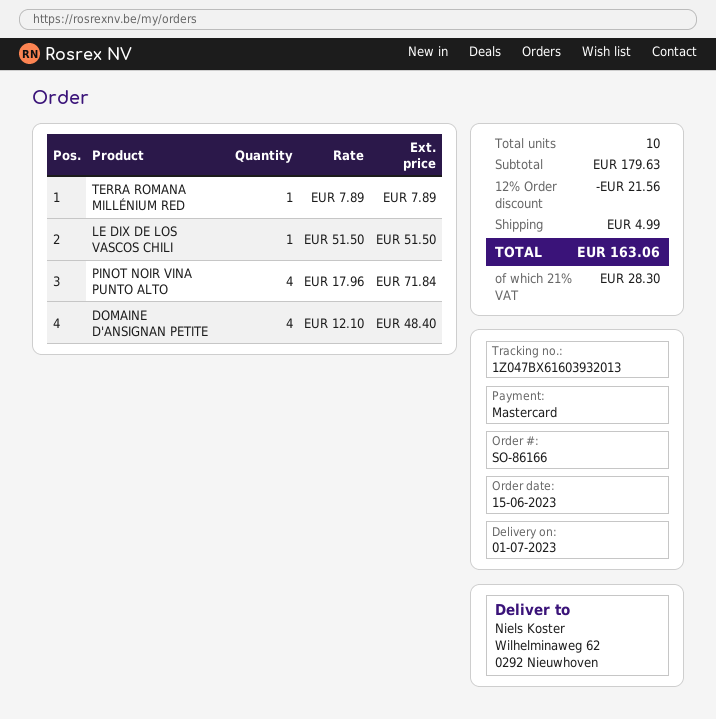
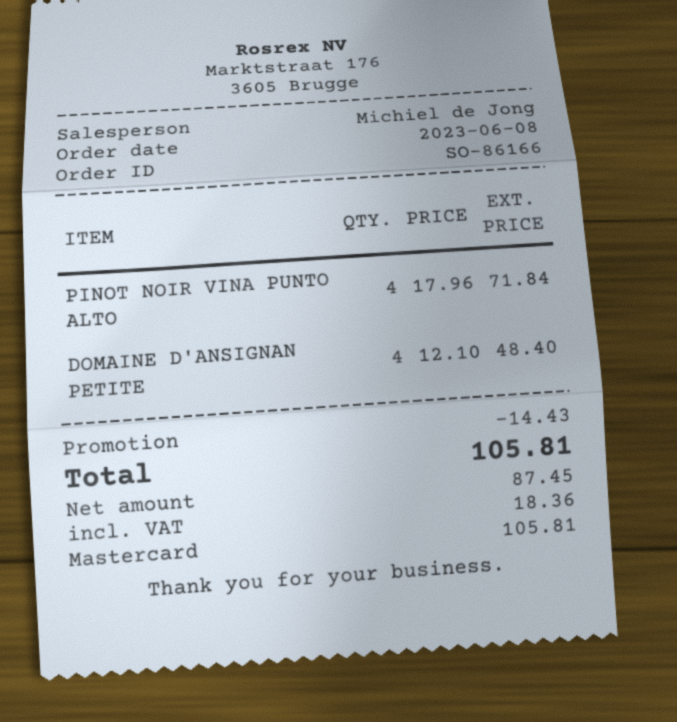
order date: 2023-06-15 -> 2023-06-08
TERRA ROMANA MILLÉNIUM RED: 1 x 7.89 = 7.89 -> none
LE DIX DE LOS VASCOS CHILI: 1 x 51.50 = 51.50 -> none
discount: 21.56 -> 14.43
shipping: 4.99 -> none
tax: 28.30 -> 18.36
total: 163.06 -> 105.81

